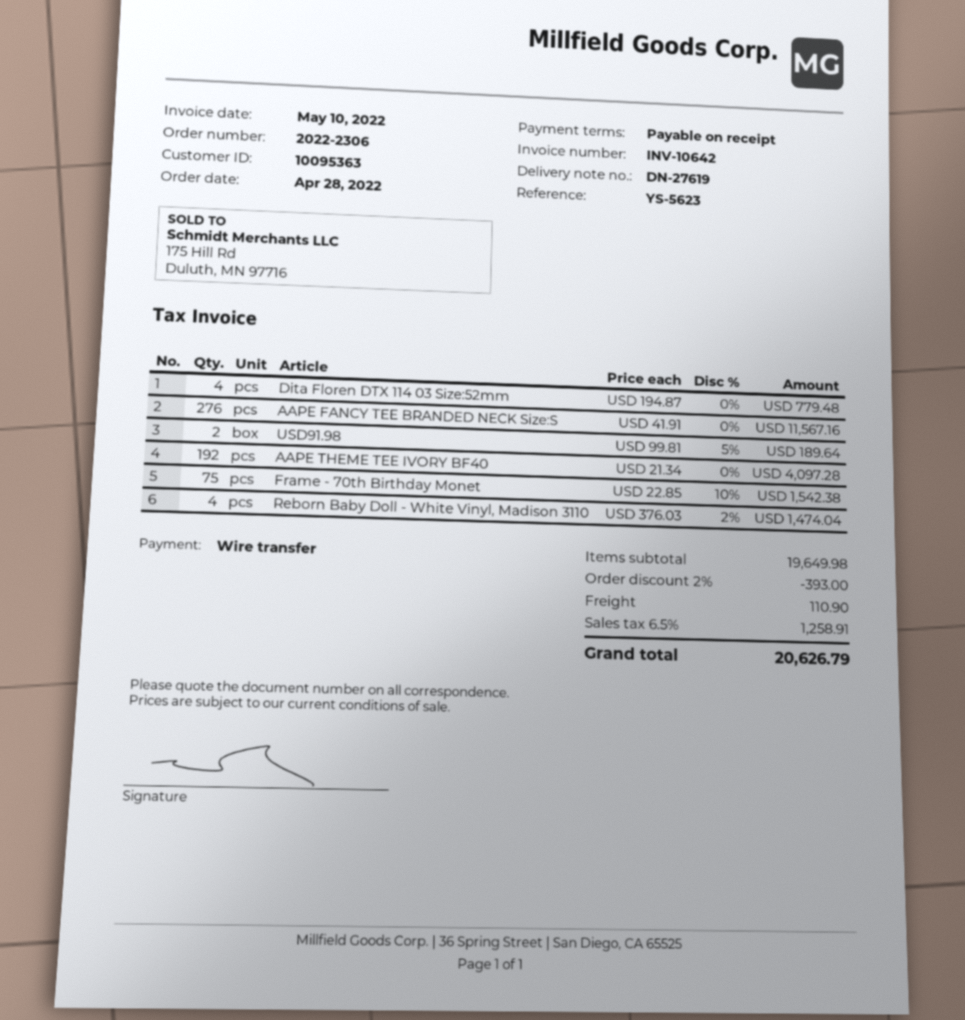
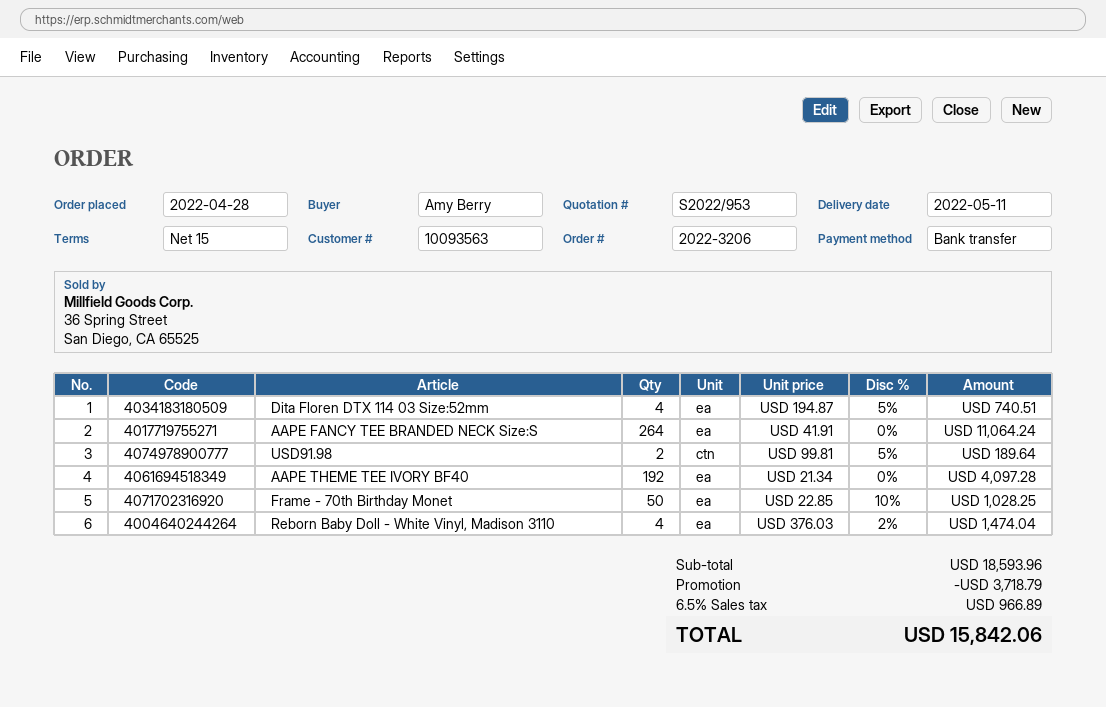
order number: 2022-2306 -> 2022-3206
payment terms: on receipt -> 15 days
customer number: 10095363 -> 10093563
Dita Floren DTX 114 03 Size:52mm: 4 x 194.87 = 779.48 -> 4 x 194.87 - 5% = 740.51
AAPE FANCY TEE BRANDED NECK Size:S: 276 x 41.91 = 11567.16 -> 264 x 41.91 = 11064.24
Frame - 70th Birthday Monet: 75 x 22.85 - 10% = 1542.38 -> 50 x 22.85 - 10% = 1028.25
subtotal: 19649.98 -> 18593.96
discount: 393.00 -> 3718.79
shipping: 110.90 -> none
tax: 6.5% = 1258.91 -> 6.5% = 966.89
total: 20626.79 -> 15842.06

